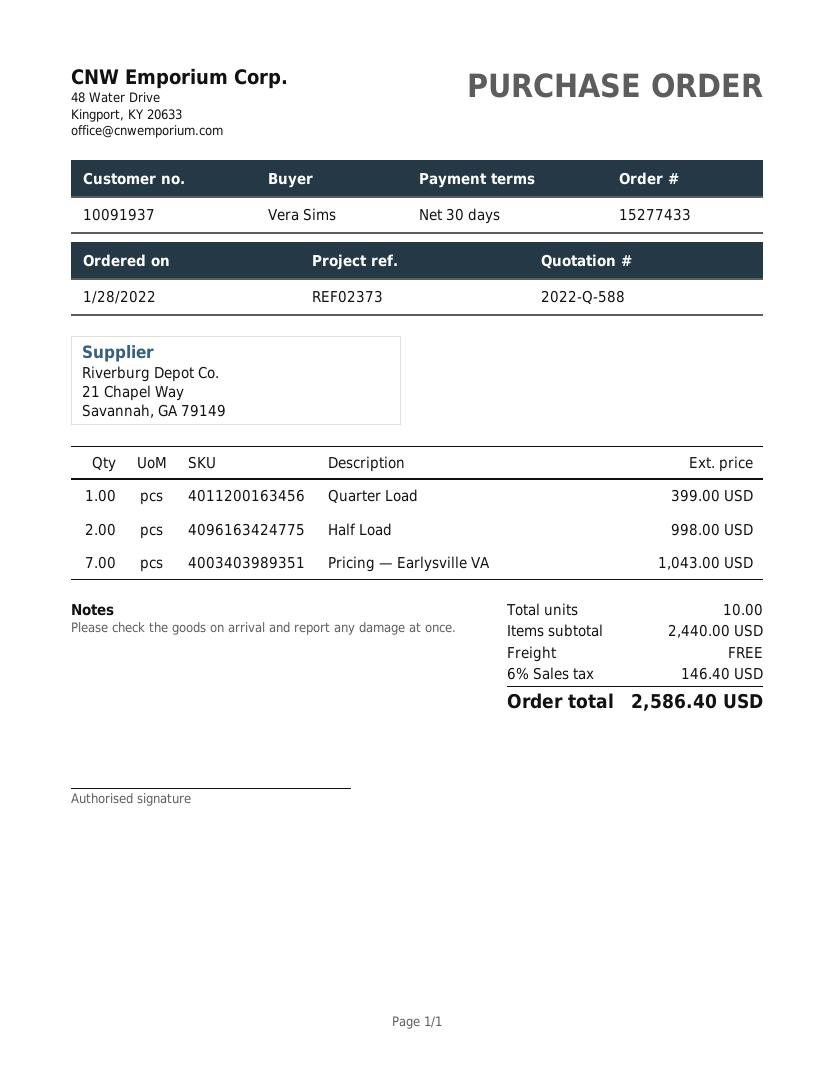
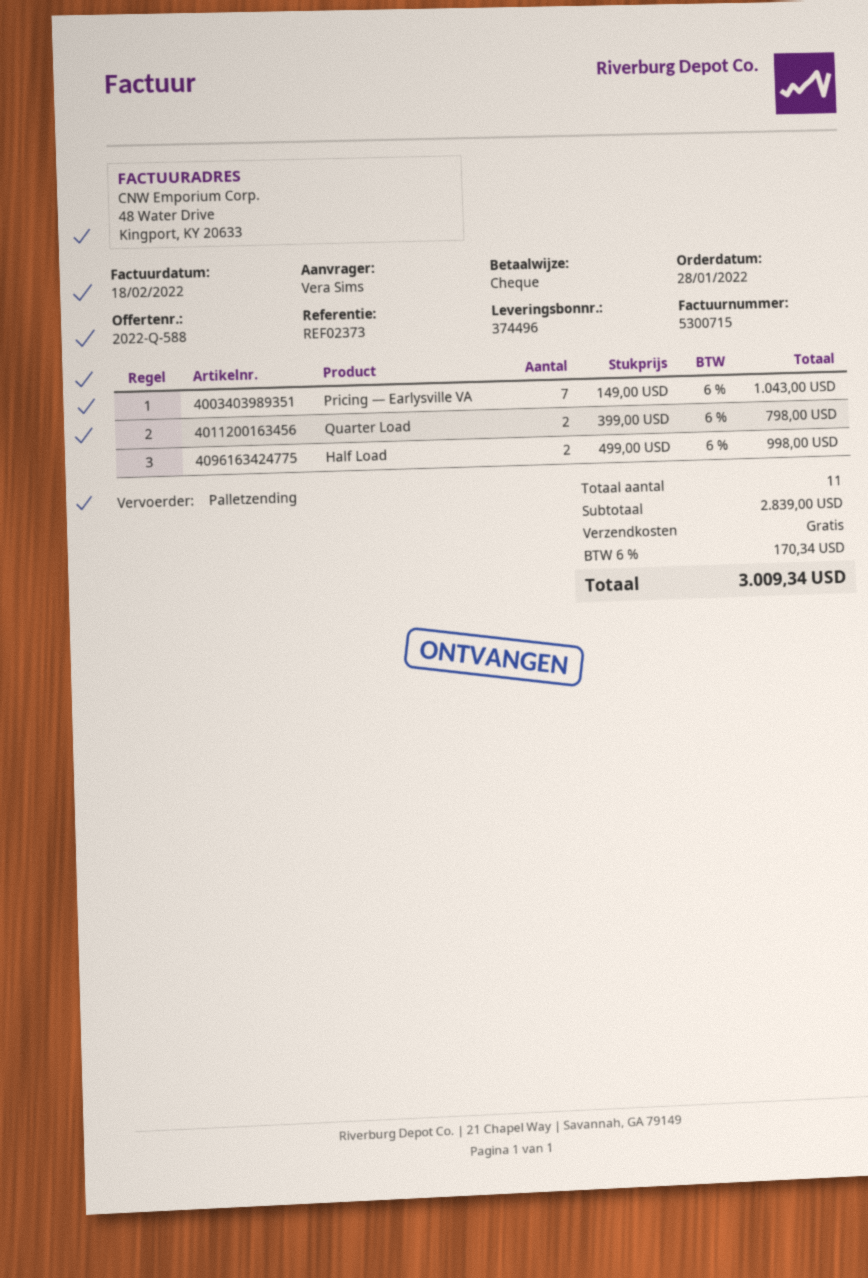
Quarter Load: 1 for 399.00 -> 2 for 798.00
total quantity: 10 -> 11
subtotal: 2440.00 -> 2839.00
tax: 6% = 146.40 -> 6% = 170.34
total: 2586.40 -> 3009.34

